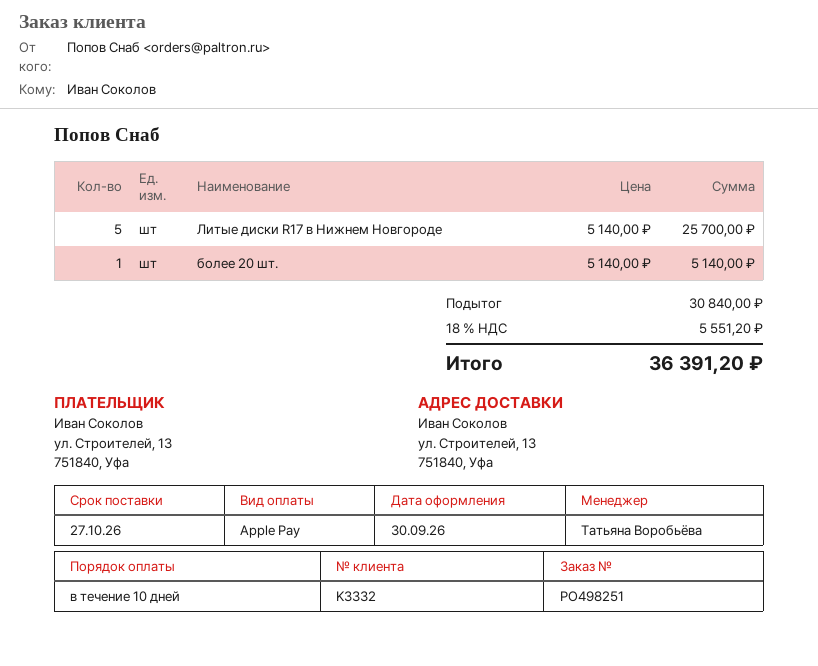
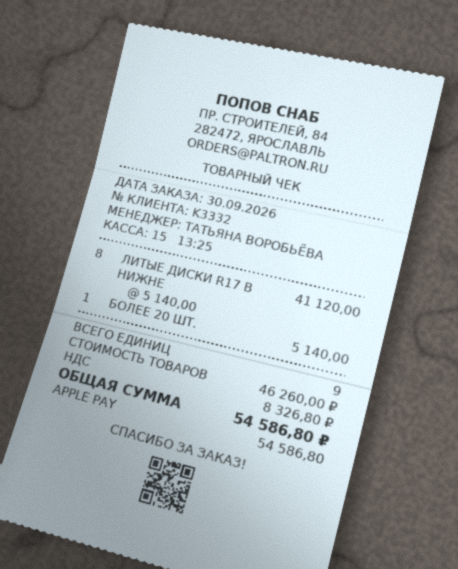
Литые диски R17 в Нижнем Новгороде: 5 x 5140.00 = 25700.00 -> 8 x 5140.00 = 41120.00
subtotal: 30840.00 -> 46260.00
tax: 5551.20 -> 8326.80
total: 36391.20 -> 54586.80

